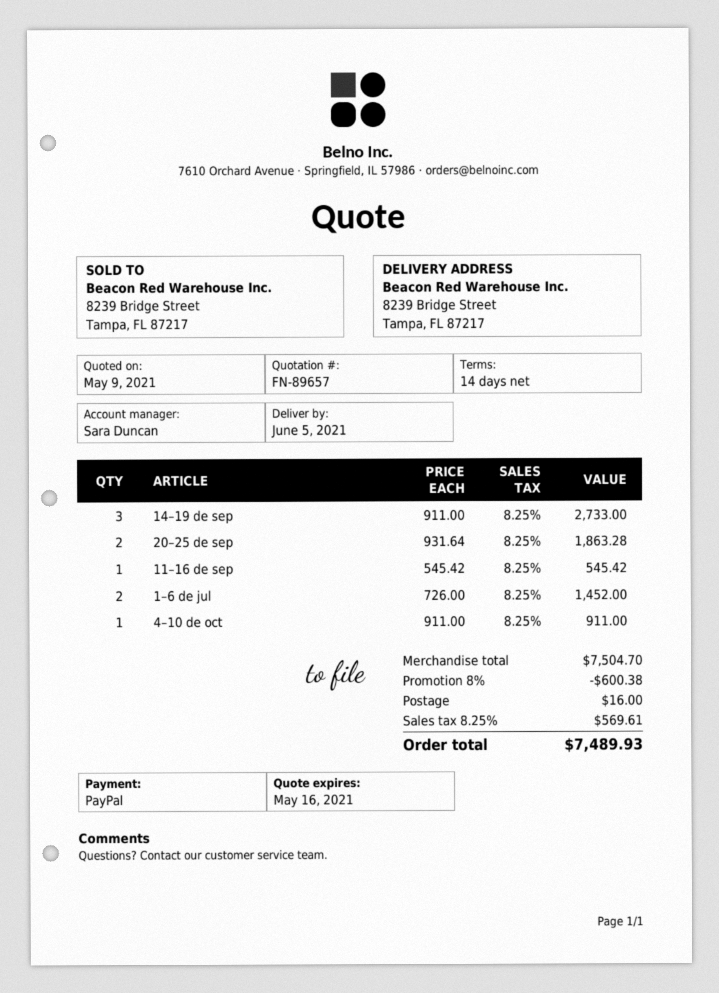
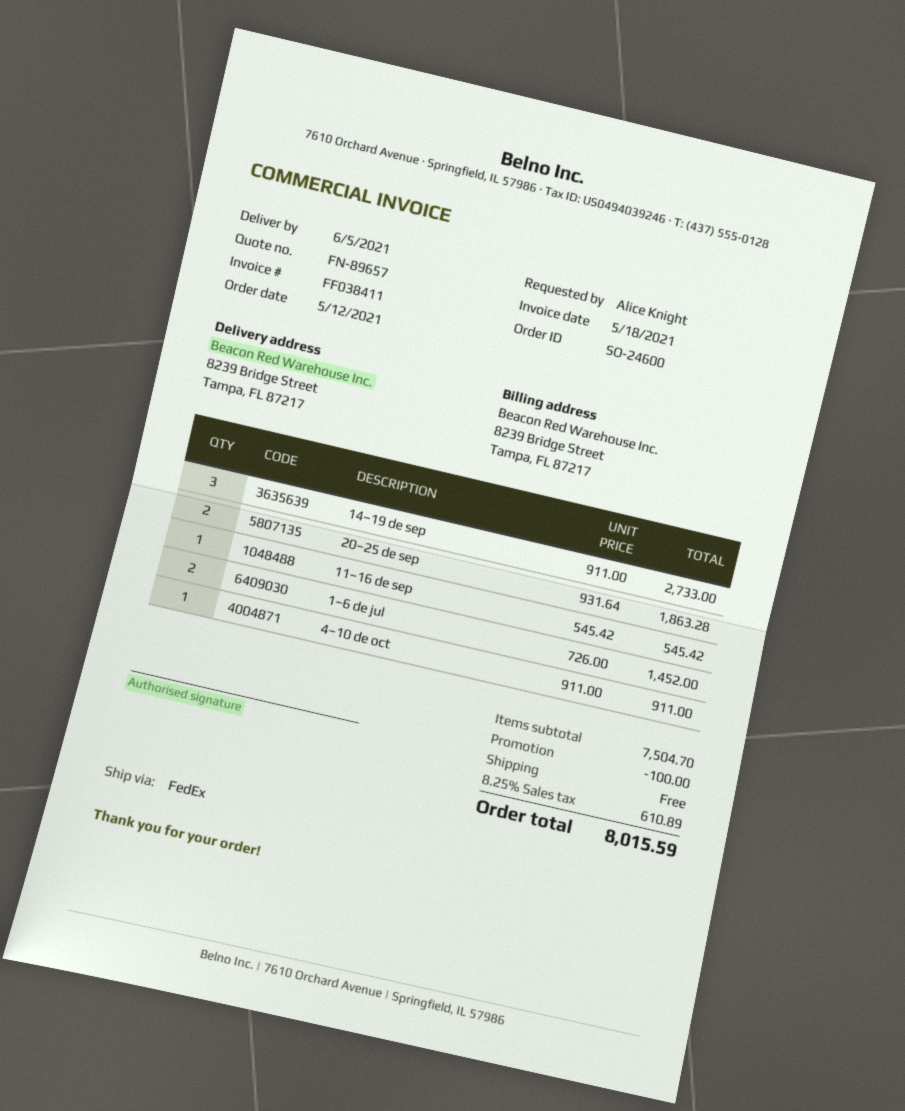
discount: 600.38 -> 100.00
shipping: 16.00 -> 0.00
tax: 8.25% = 569.61 -> 8.25% = 610.89
total: 7489.93 -> 8015.59

